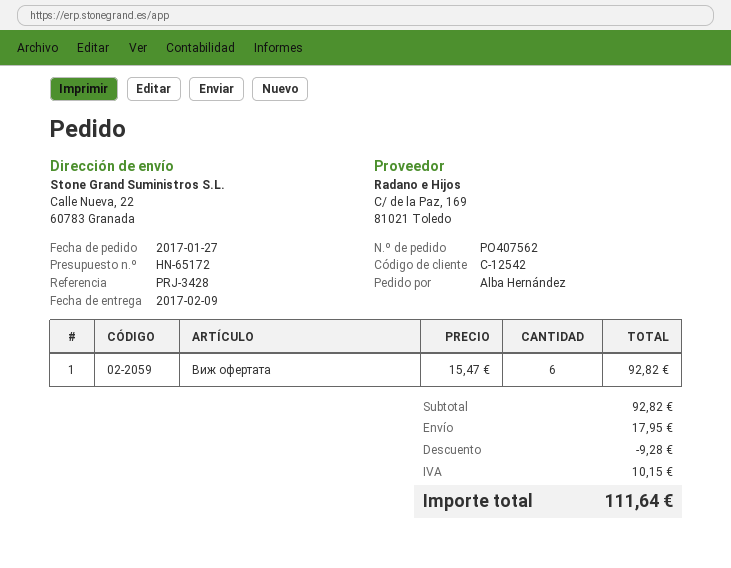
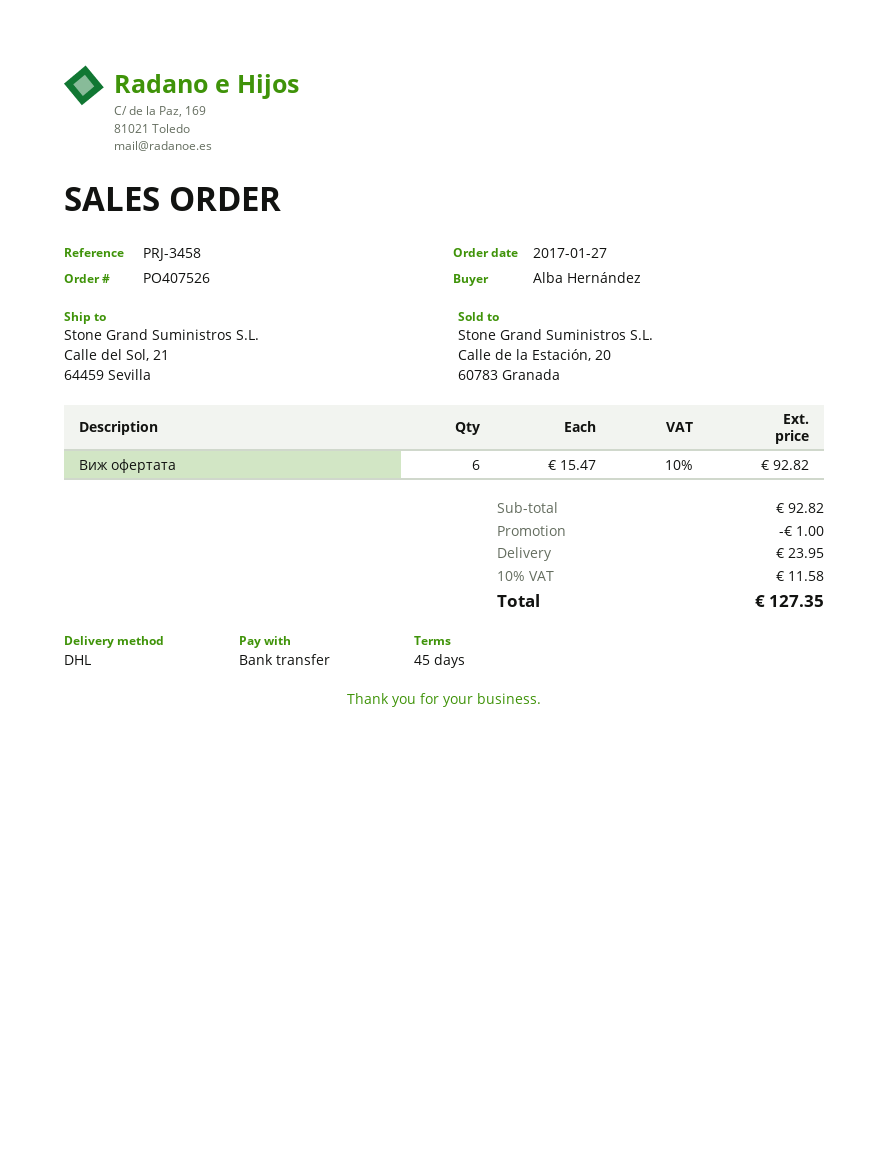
order number: PO407562 -> PO407526
reference: PRJ-3428 -> PRJ-3458
ship to: Calle Nueva, 22, 60783 Granada -> Calle del Sol, 21, 64459 Sevilla
discount: 9.28 -> 1.00
shipping: 17.95 -> 23.95
tax: 10.15 -> 11.58
total: 111.64 -> 127.35

